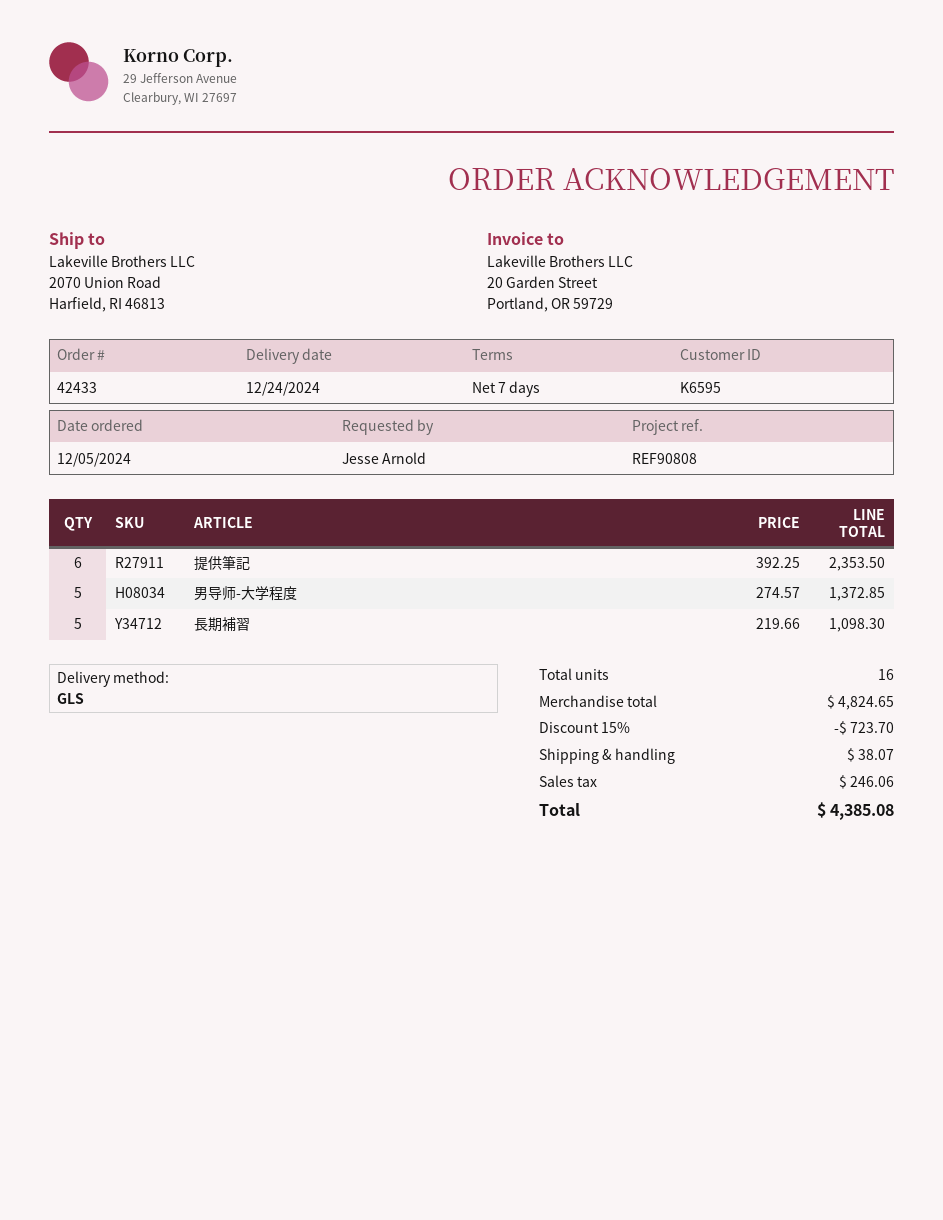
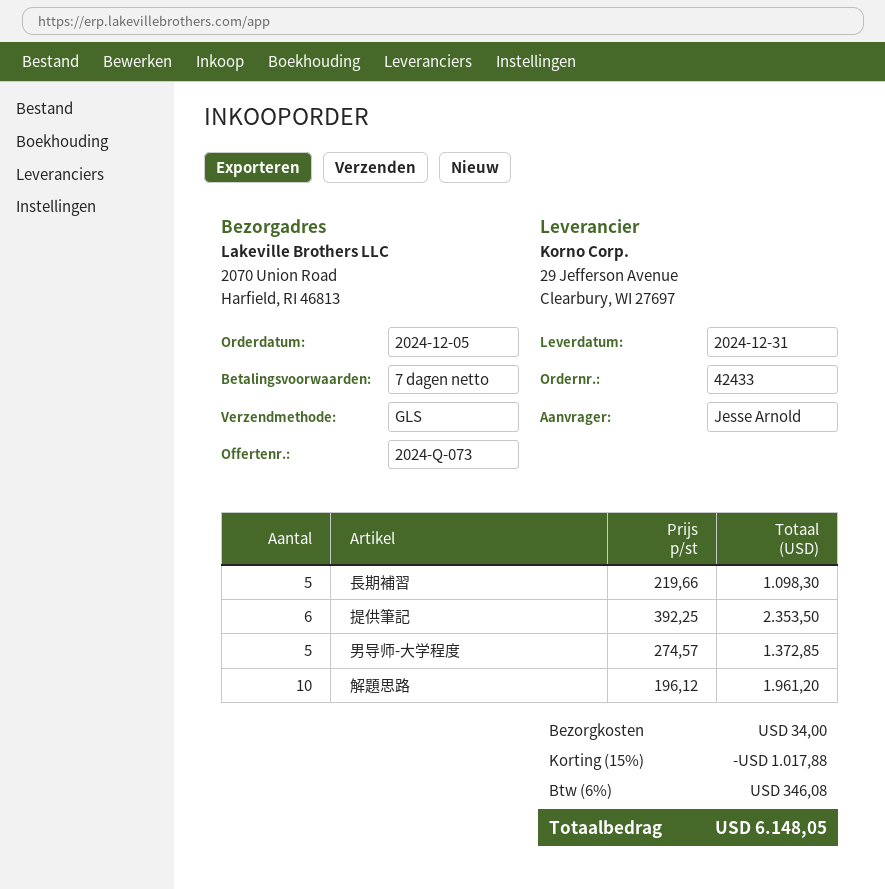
delivery date: 2024-12-24 -> 2024-12-31
解題思路: none -> 10 x 196.12 = 1961.20
discount: 15% = 723.70 -> 15% = 1017.88
shipping: 38.07 -> 34.00
tax: 246.06 -> 346.08
total: 4385.08 -> 6148.05

